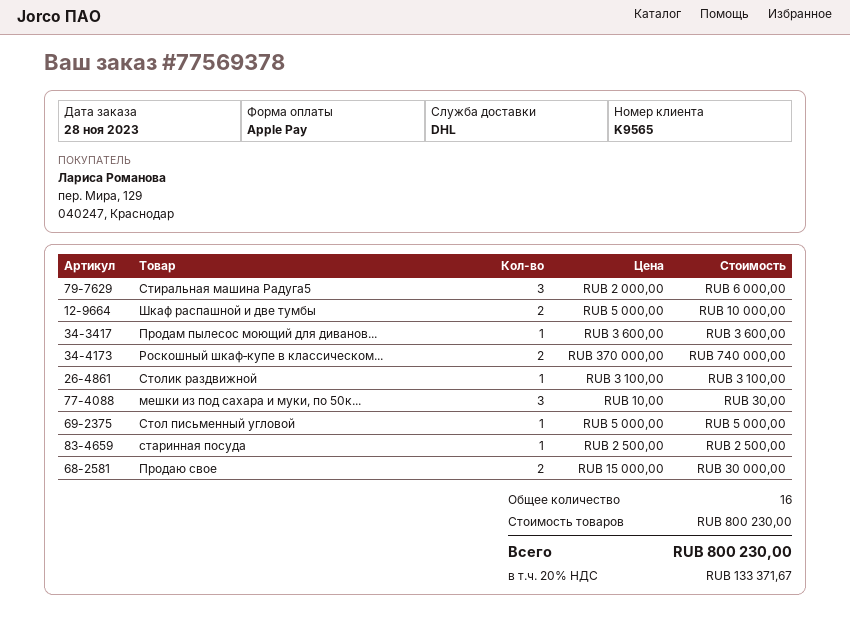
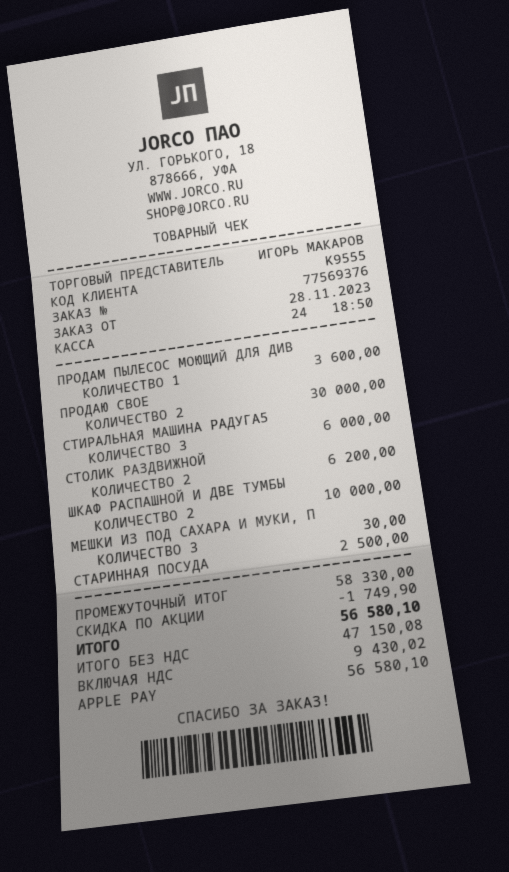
order number: 77569378 -> 77569376
customer number: K9565 -> K9555
Роскошный шкаф‑купе в классическом...: 2 for 740000.00 -> none
Столик раздвижной: 1 for 3100.00 -> 2 for 6200.00
Стол письменный угловой: 1 for 5000.00 -> none
subtotal: 800230.00 -> 58330.00
discount: none -> 1749.90
tax: 133371.67 -> 9430.02
total: 800230.00 -> 56580.10

